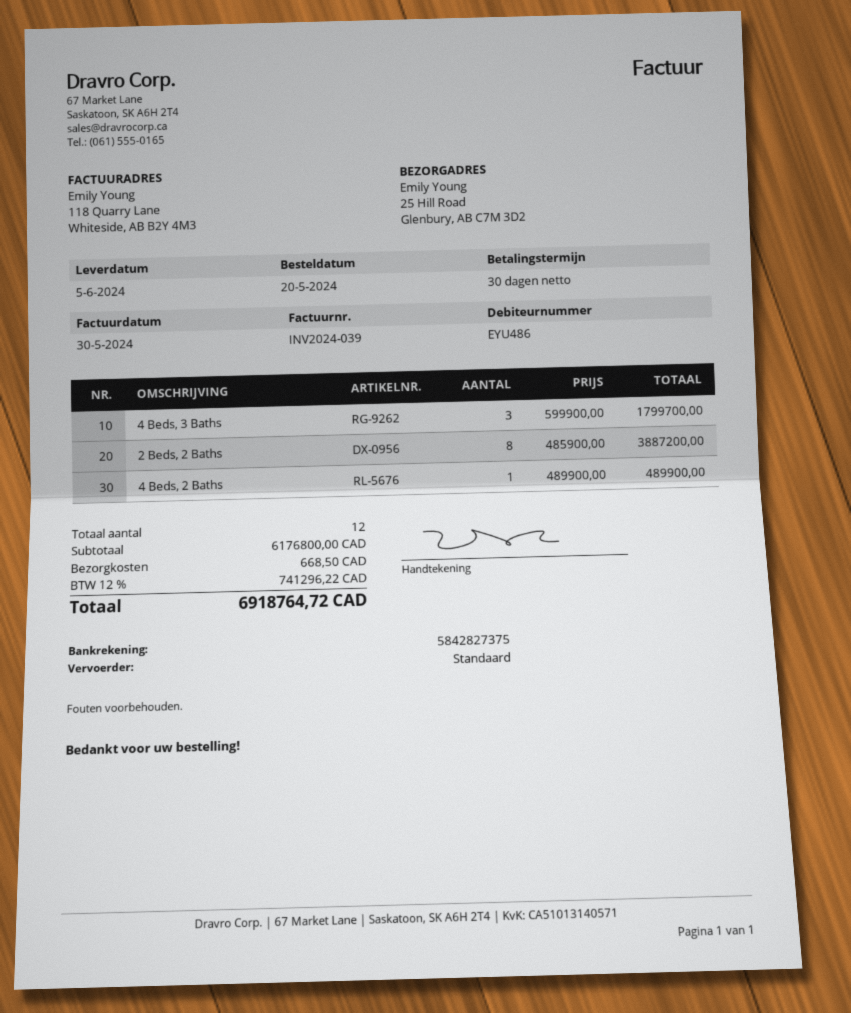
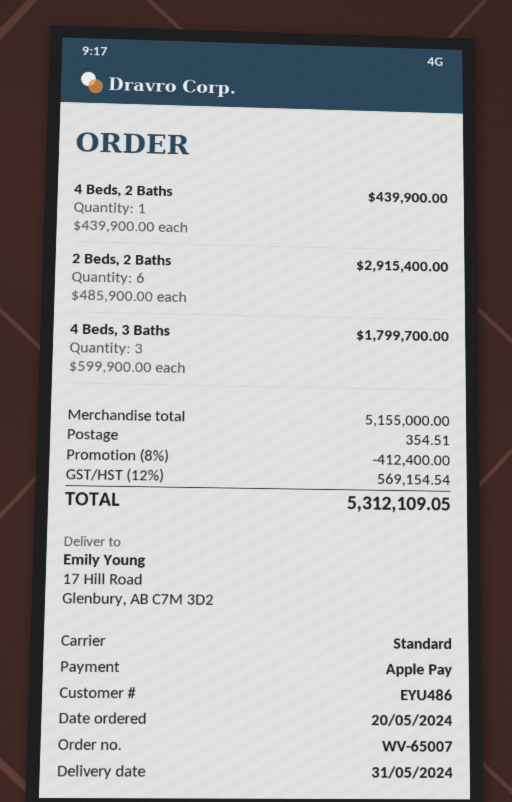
delivery date: 2024-06-05 -> 2024-05-31
ship to: 25 Hill Road, Glenbury, AB C7M 3D2 -> 17 Hill Road, Glenbury, AB C7M 3D2
2 Beds, 2 Baths: 8 x 485900.00 = 3887200.00 -> 6 x 485900.00 = 2915400.00
4 Beds, 2 Baths: 1 x 489900.00 = 489900.00 -> 1 x 439900.00 = 439900.00
subtotal: 6176800.00 -> 5155000.00
discount: none -> 8% = 412400.00
shipping: 668.50 -> 354.51
tax: 12% = 741296.22 -> 12% = 569154.54
total: 6918764.72 -> 5312109.05

